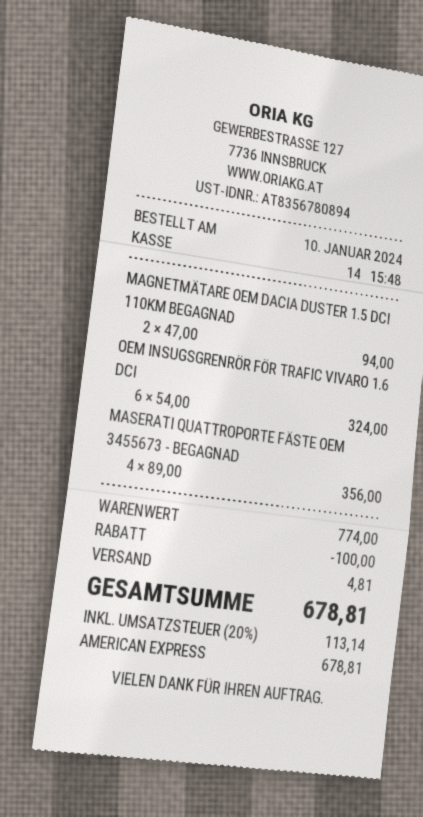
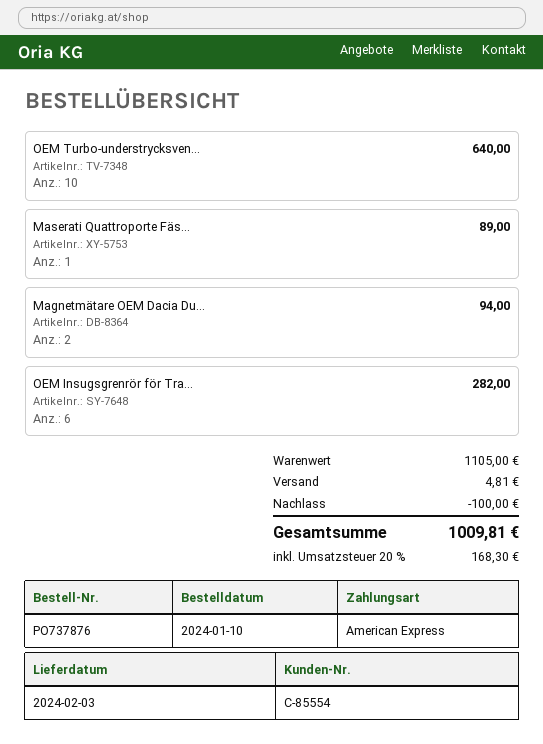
OEM INSUGSGRENRÖR FÖR TRAFIC VIVARO 1.6 DCI: 6 for 324.00 -> 6 for 282.00
MASERATI QUATTROPORTE FÄSTE OEM 3455673 - BEGAGNAD: 4 for 356.00 -> 1 for 89.00
OEM Turbo-understrycksven...: none -> 10 for 640.00
subtotal: 774.00 -> 1105.00
tax: 20% = 113.14 -> 20% = 168.30
total: 678.81 -> 1009.81

